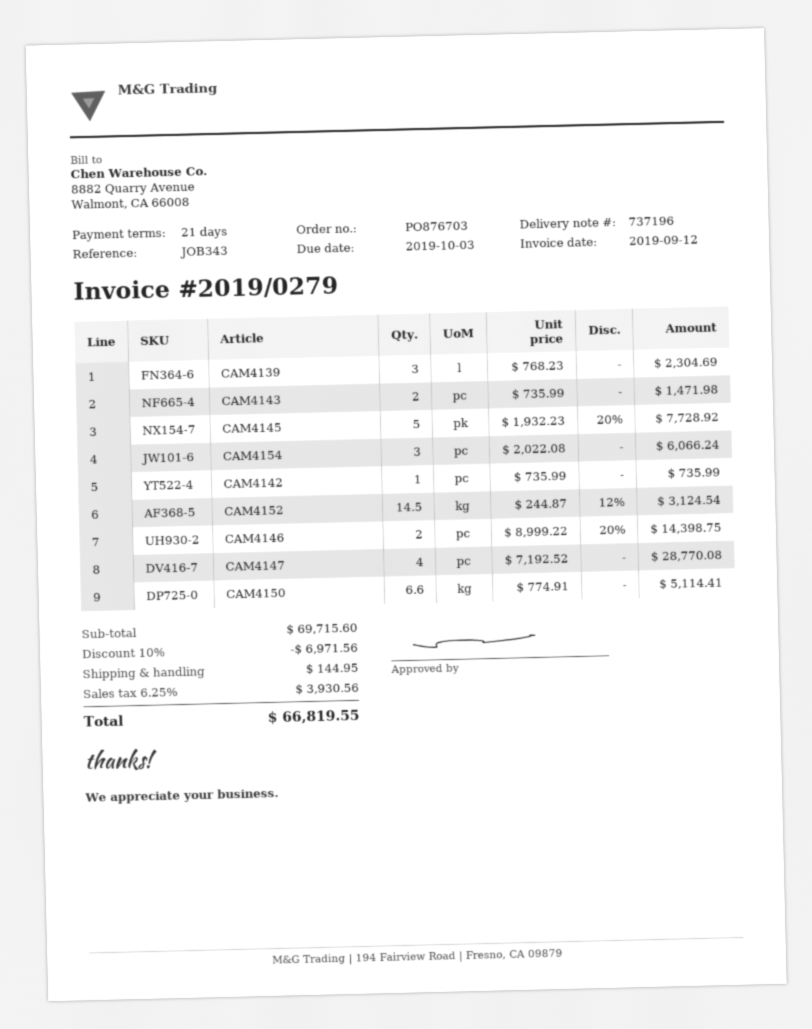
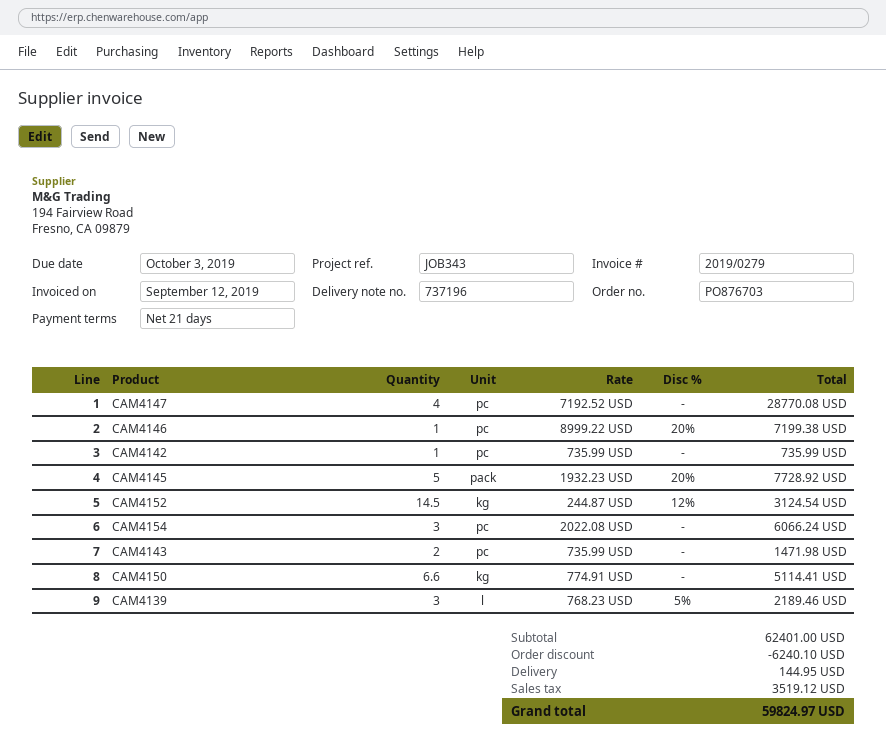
CAM4139: 3 x 768.23 = 2304.69 -> 3 x 768.23 - 5% = 2189.46
CAM4146: 2 x 8999.22 - 20% = 14398.75 -> 1 x 8999.22 - 20% = 7199.38
subtotal: 69715.60 -> 62401.00
discount: 6971.56 -> 6240.10
tax: 3930.56 -> 3519.12
total: 66819.55 -> 59824.97

